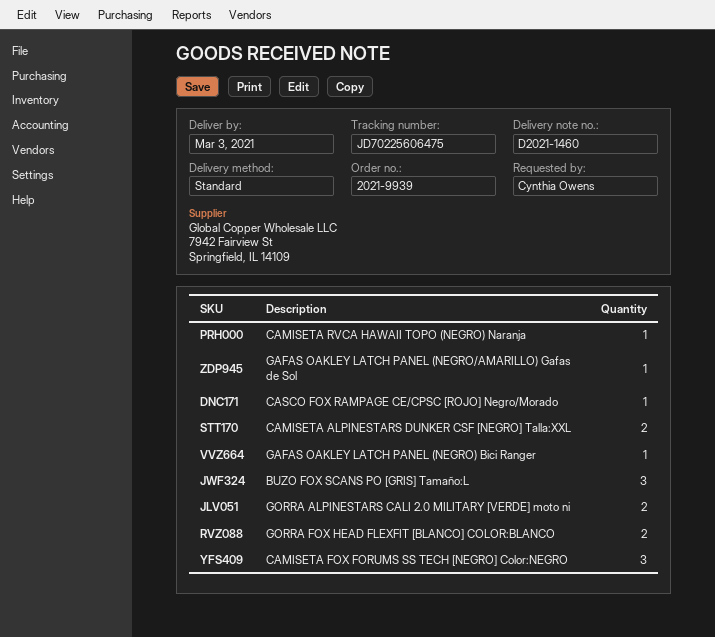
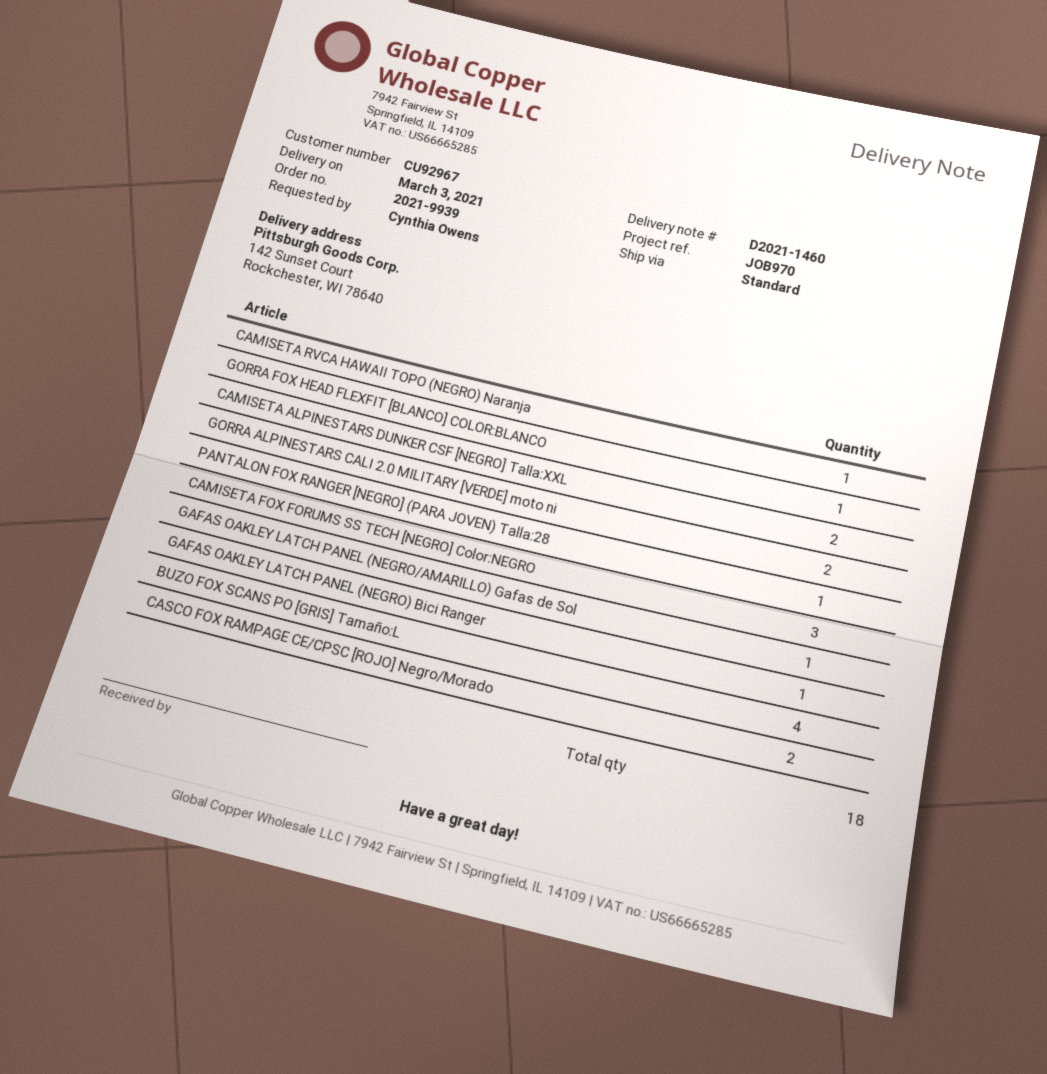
CASCO FOX RAMPAGE CE/CPSC [ROJO] Negro/Morado: 1 -> 2
BUZO FOX SCANS PO [GRIS] Tamaño:L: 3 -> 4
GORRA FOX HEAD FLEXFIT [BLANCO] COLOR:BLANCO: 2 -> 1
PANTALON FOX RANGER [NEGRO] (PARA JOVEN) Talla:28: none -> 1

